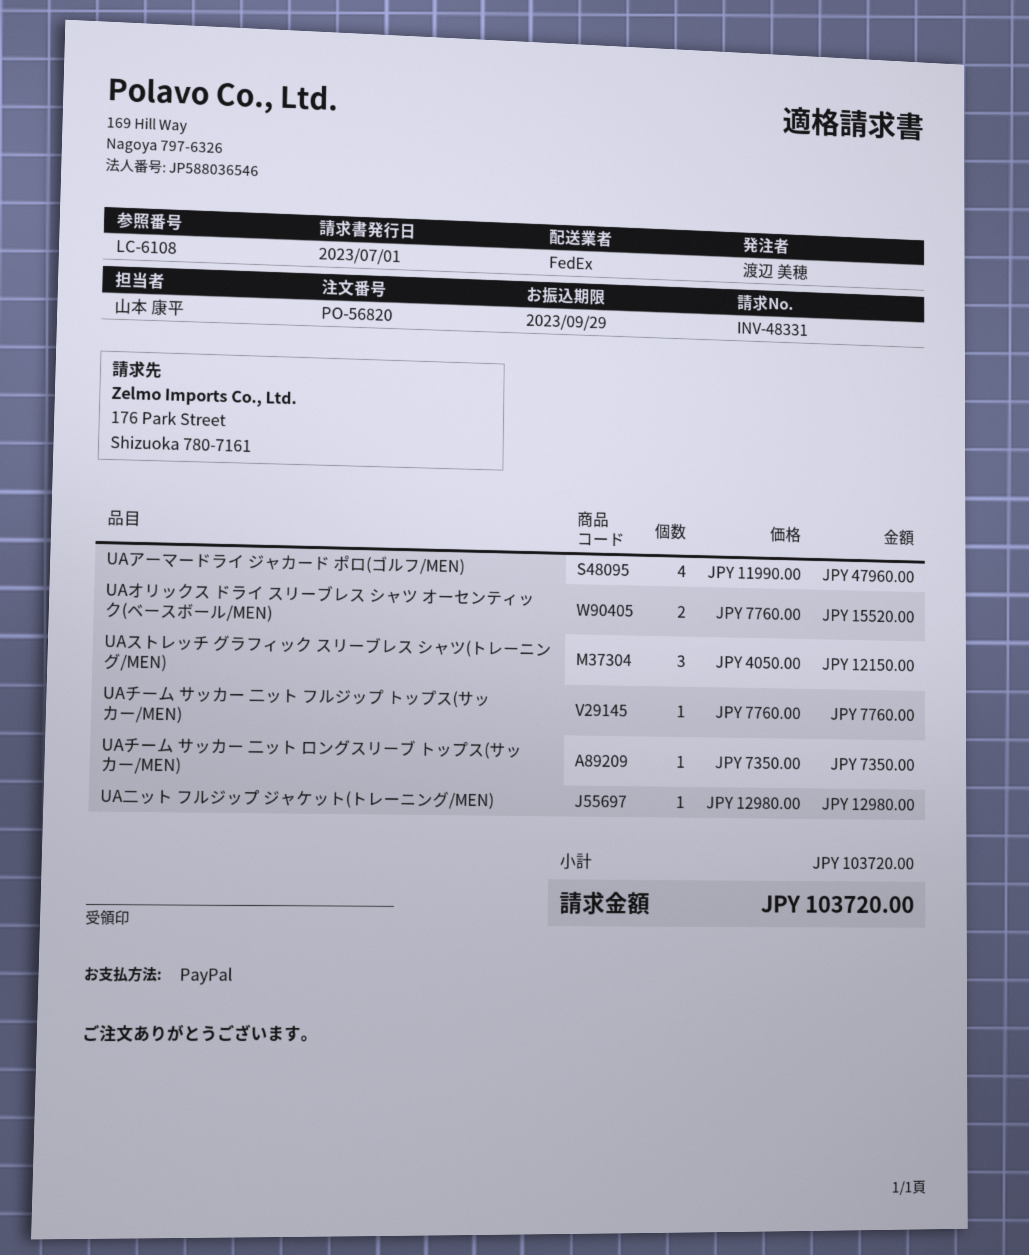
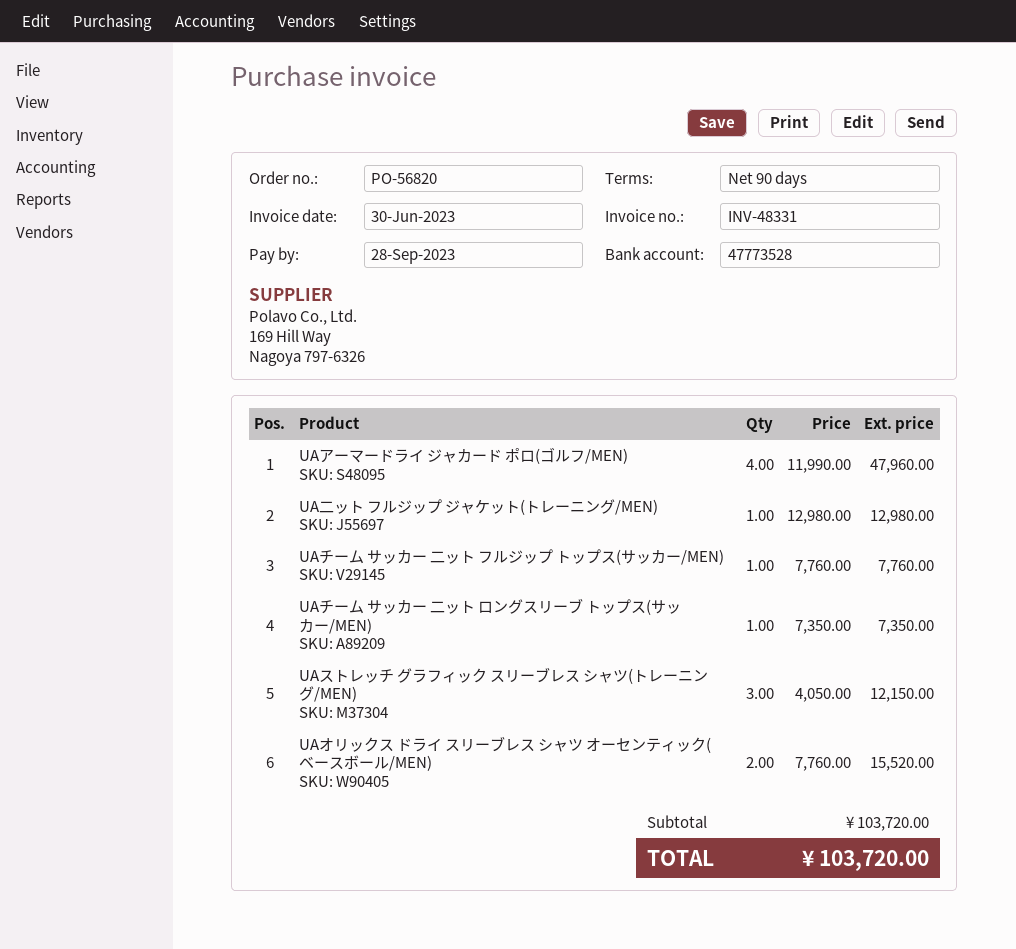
invoice date: 2023-07-01 -> 2023-06-30
due date: 2023-09-29 -> 2023-09-28

